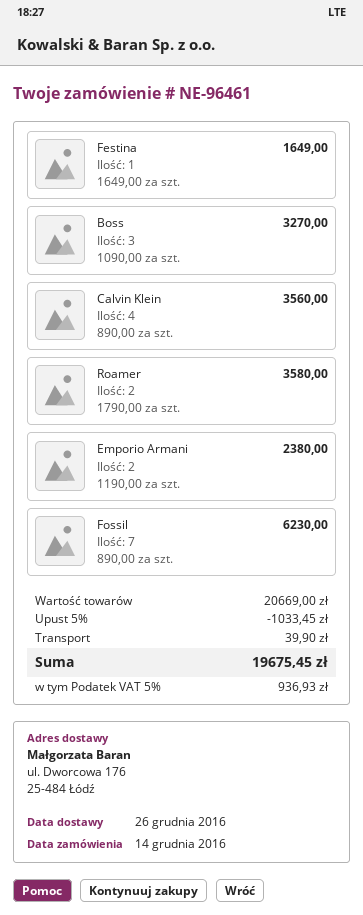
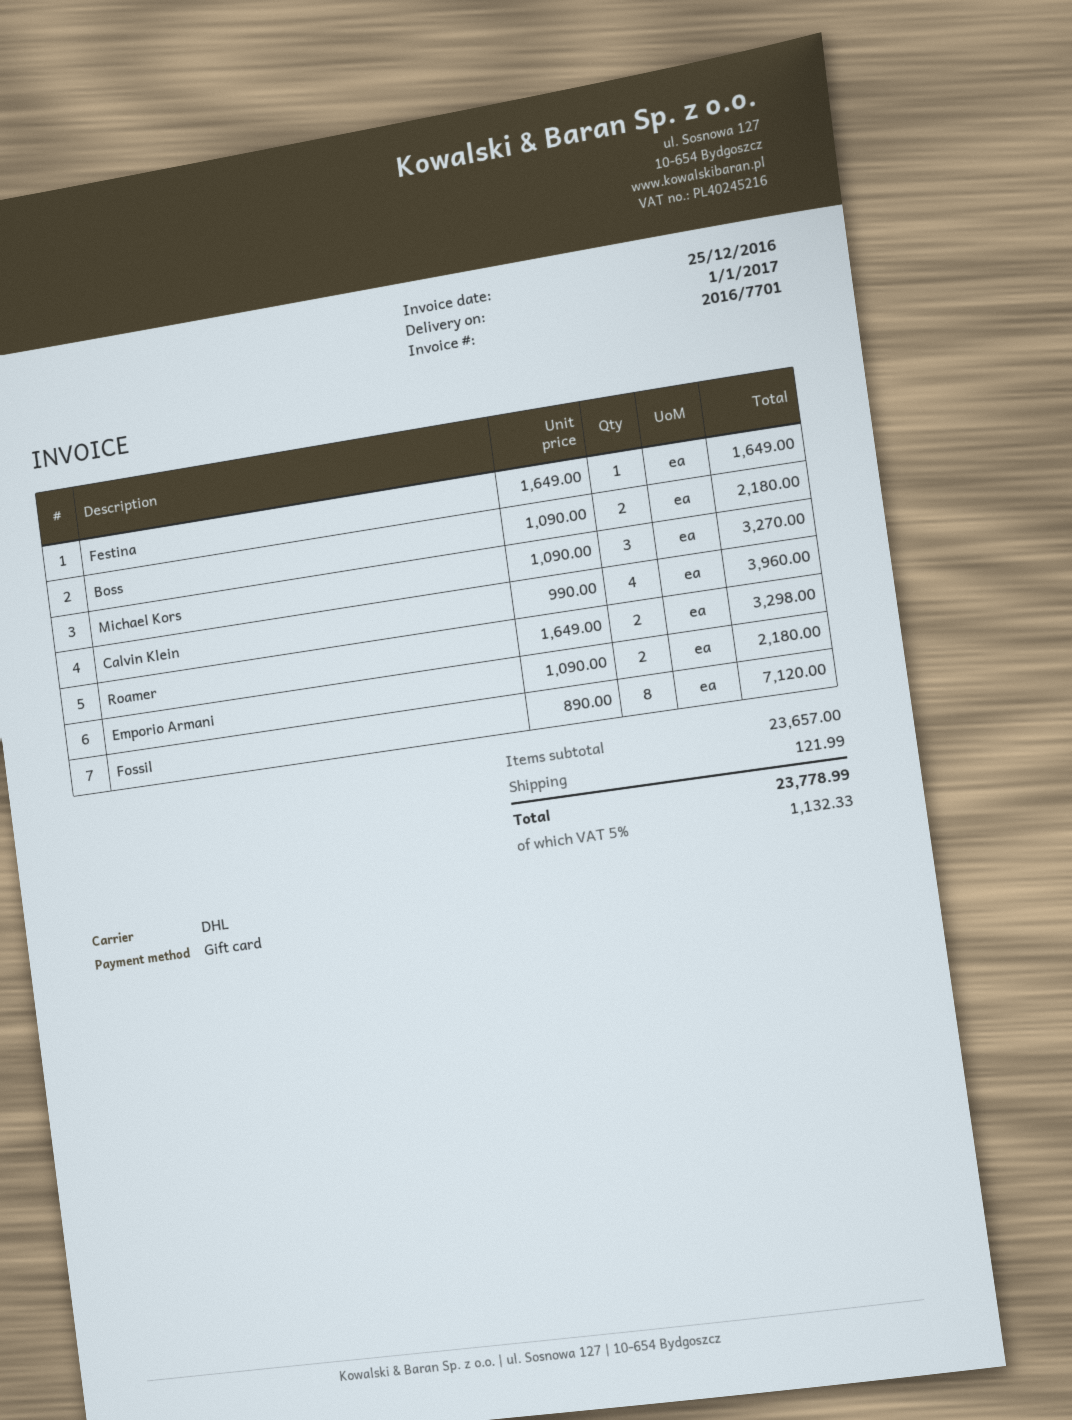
delivery date: 2016-12-26 -> 2017-01-01
Boss: 3 x 1090.00 = 3270.00 -> 2 x 1090.00 = 2180.00
Calvin Klein: 4 x 890.00 = 3560.00 -> 4 x 990.00 = 3960.00
Roamer: 2 x 1790.00 = 3580.00 -> 2 x 1649.00 = 3298.00
Emporio Armani: 2 x 1190.00 = 2380.00 -> 2 x 1090.00 = 2180.00
Fossil: 7 x 890.00 = 6230.00 -> 8 x 890.00 = 7120.00
Michael Kors: none -> 3 x 1090.00 = 3270.00
subtotal: 20669.00 -> 23657.00
discount: 5% = 1033.45 -> none
shipping: 39.90 -> 121.99
tax: 5% = 936.93 -> 5% = 1132.33
total: 19675.45 -> 23778.99

